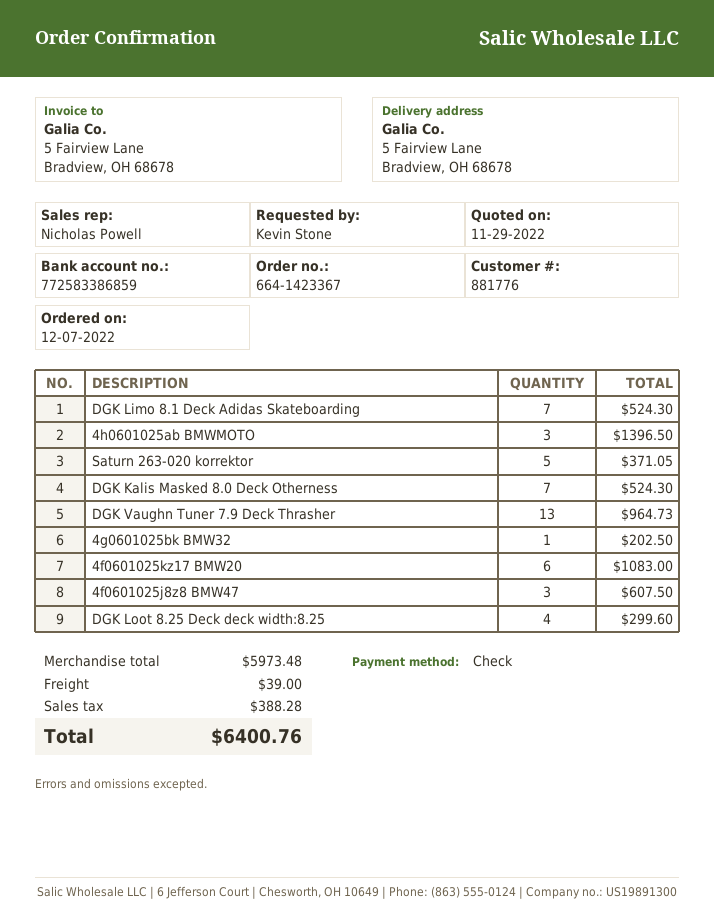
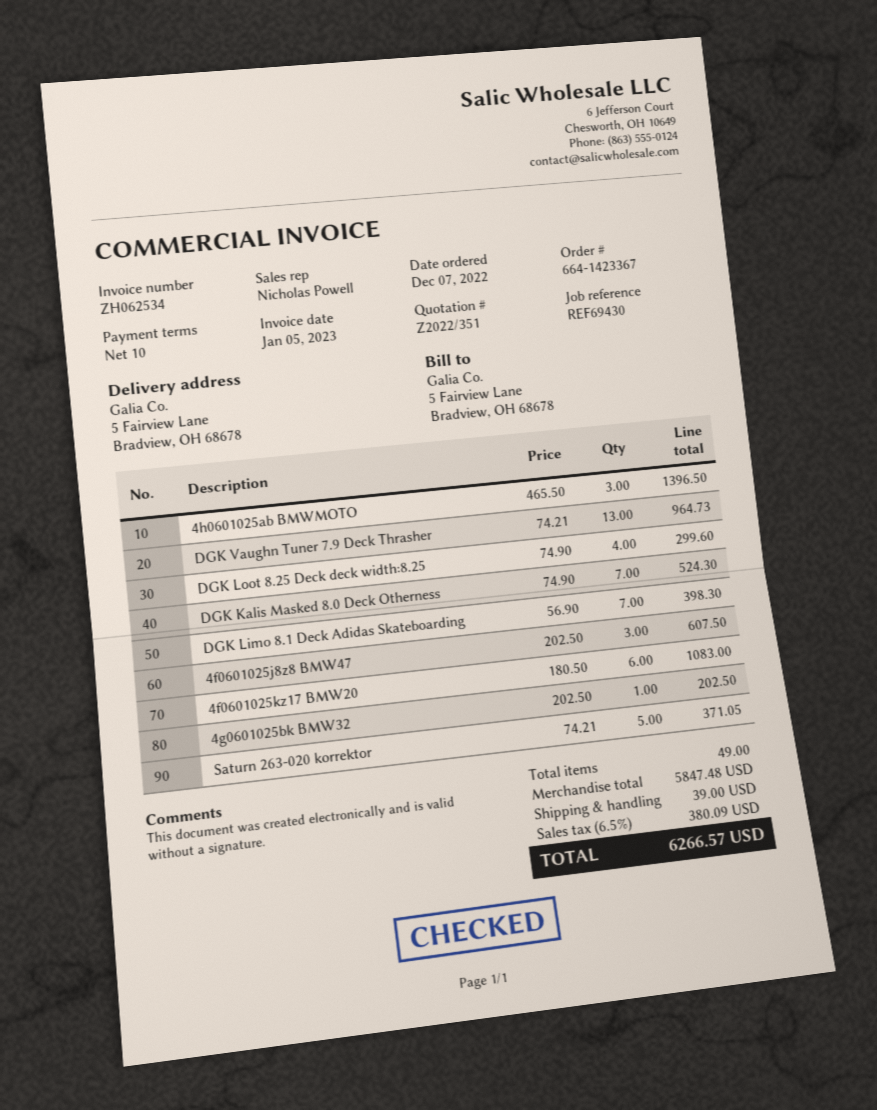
DGK Limo 8.1 Deck Adidas Skateboarding: 7 for 524.30 -> 7 for 398.30
subtotal: 5973.48 -> 5847.48
tax: 388.28 -> 380.09
total: 6400.76 -> 6266.57

